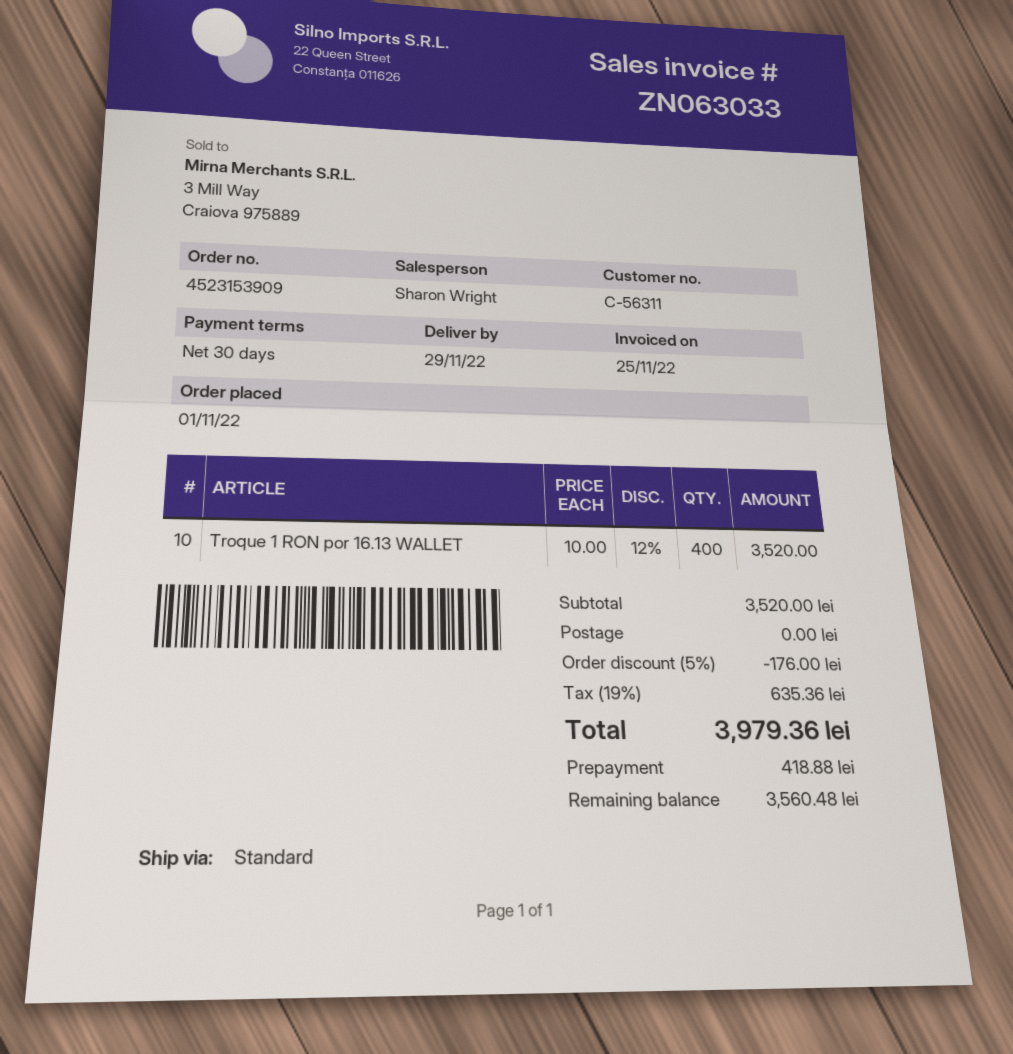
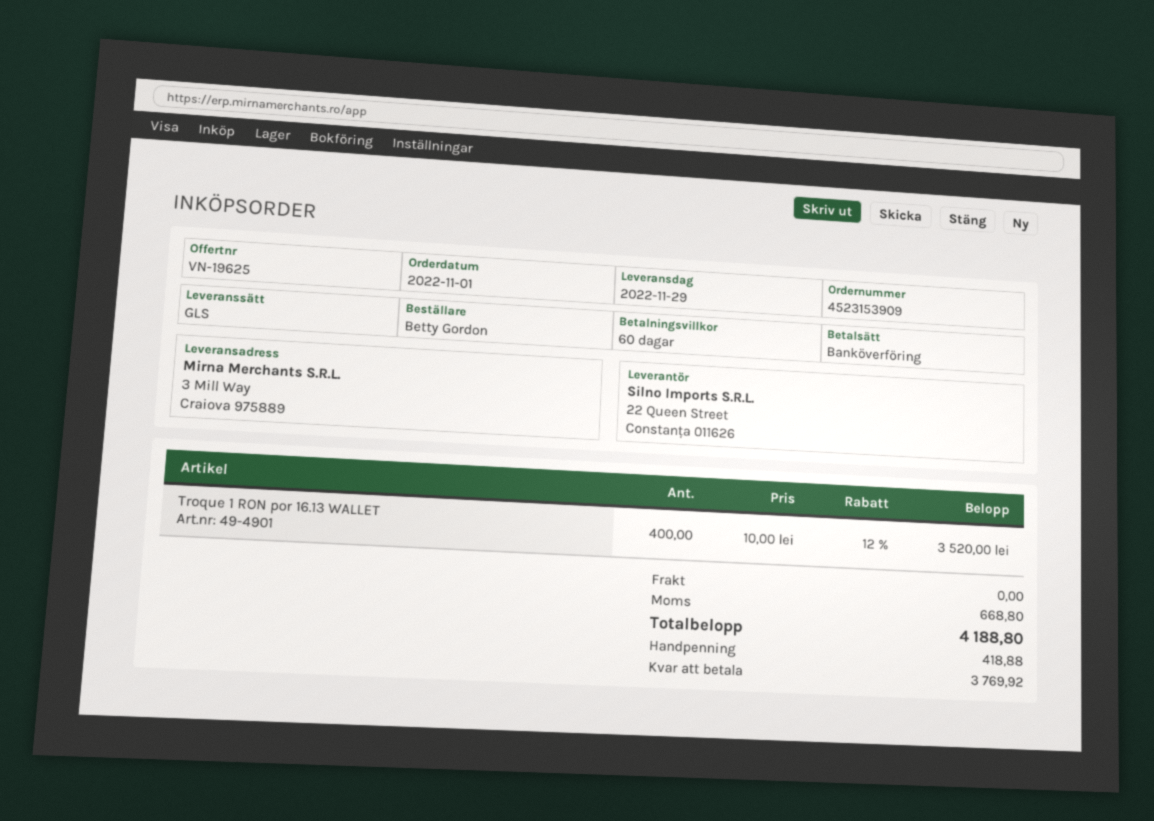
payment terms: 30 days -> 60 days
shipping method: standard -> GLS
discount: 5% = 176.00 -> none
tax: 635.36 -> 668.80
total: 3979.36 -> 4188.80
balance: 3560.48 -> 3769.92

